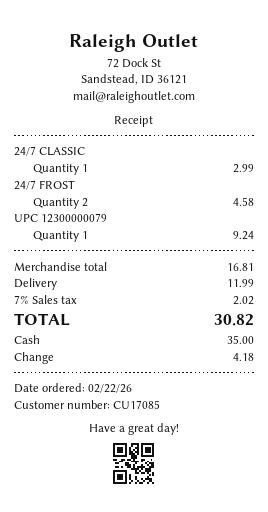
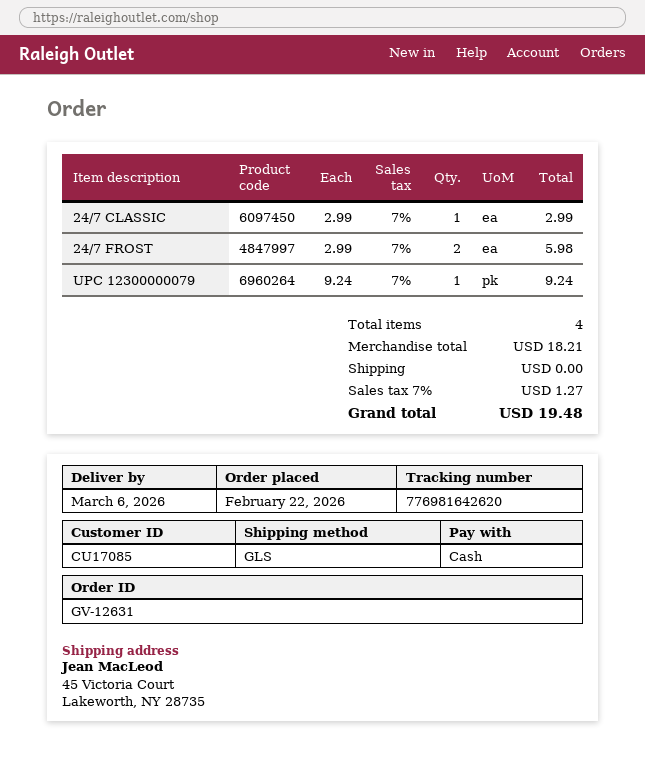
24/7 FROST: 2 for 4.58 -> 2 for 5.98
subtotal: 16.81 -> 18.21
shipping: 11.99 -> 0.00
tax: 7% = 2.02 -> 7% = 1.27
total: 30.82 -> 19.48

